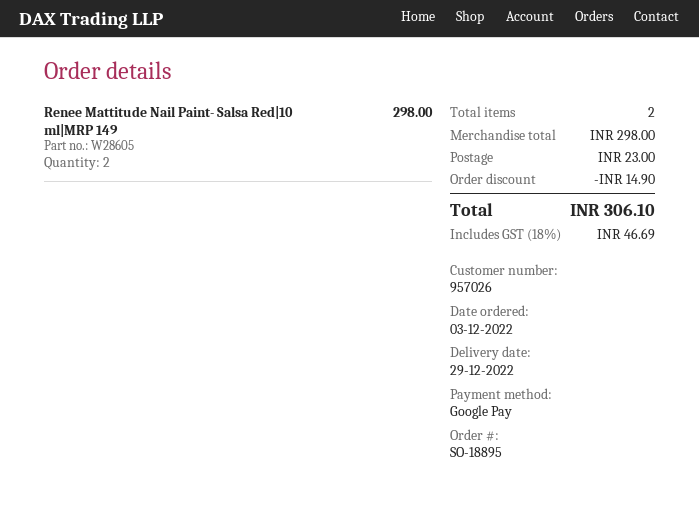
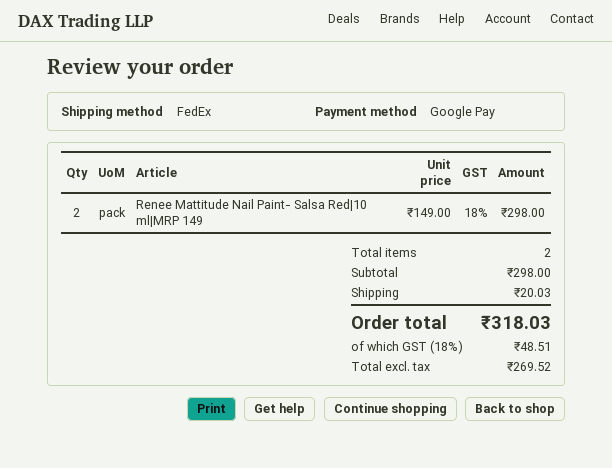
discount: 14.90 -> none
shipping: 23.00 -> 20.03
tax: 18% = 46.69 -> 18% = 48.51
total: 306.10 -> 318.03

